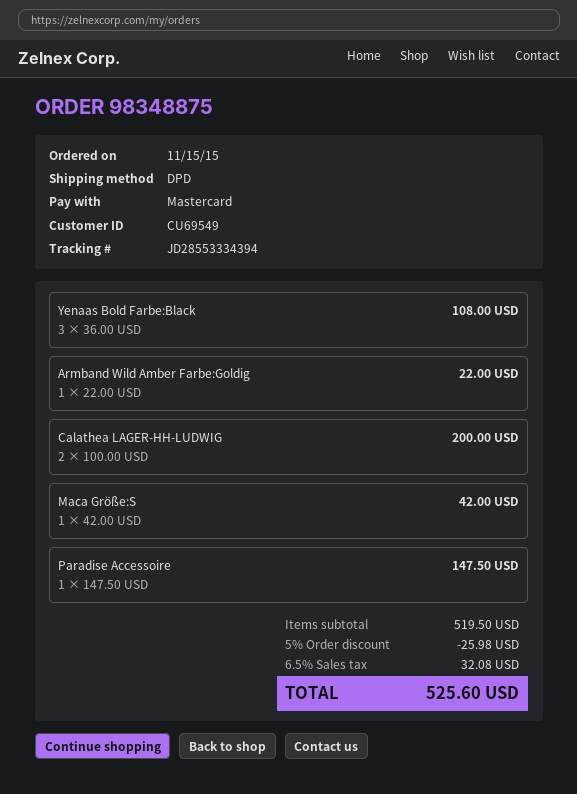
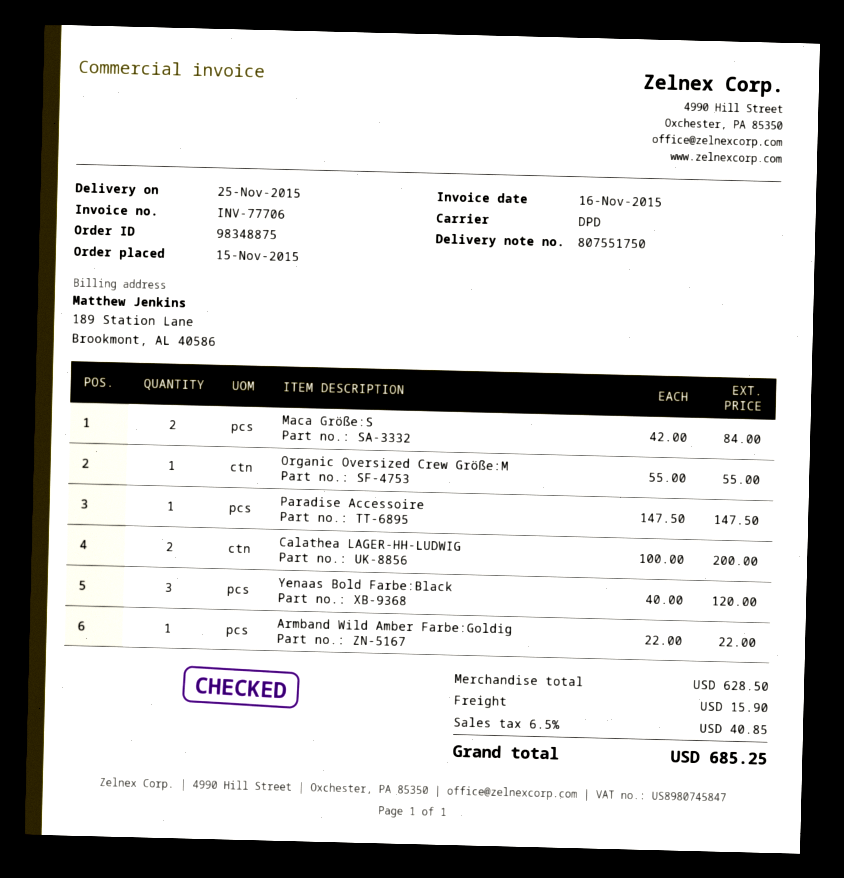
Yenaas Bold Farbe:Black: 3 x 36.00 = 108.00 -> 3 x 40.00 = 120.00
Maca Größe:S: 1 x 42.00 = 42.00 -> 2 x 42.00 = 84.00
Organic Oversized Crew Größe:M: none -> 1 x 55.00 = 55.00
subtotal: 519.50 -> 628.50
discount: 5% = 25.98 -> none
shipping: none -> 15.90
tax: 6.5% = 32.08 -> 6.5% = 40.85
total: 525.60 -> 685.25

